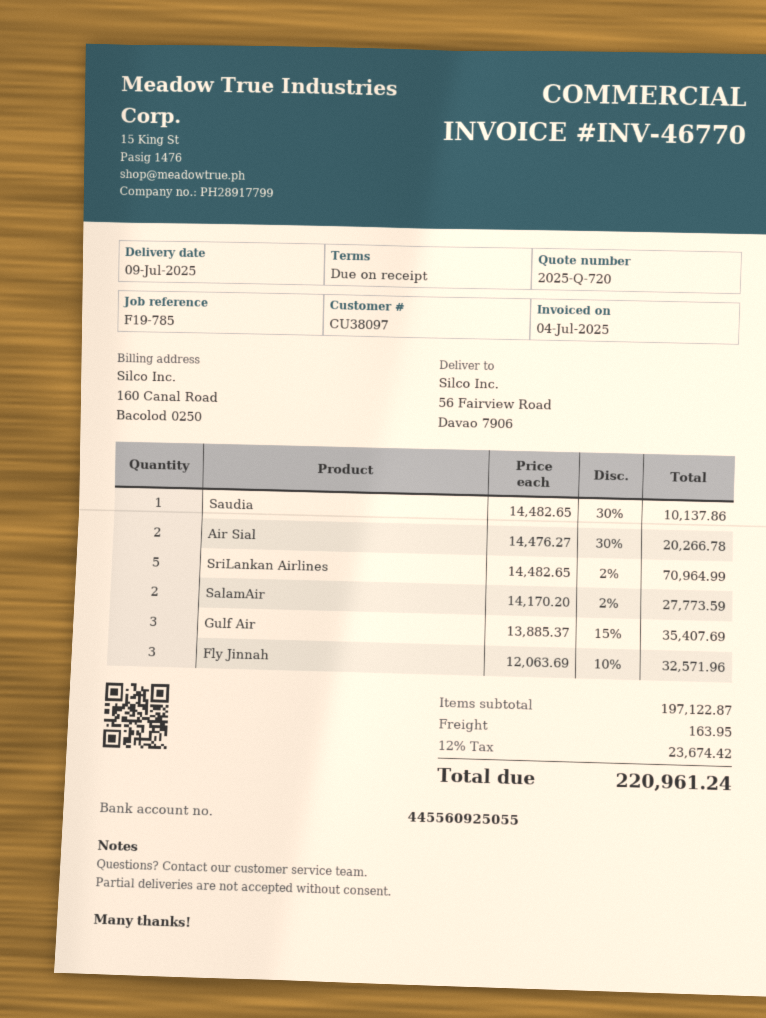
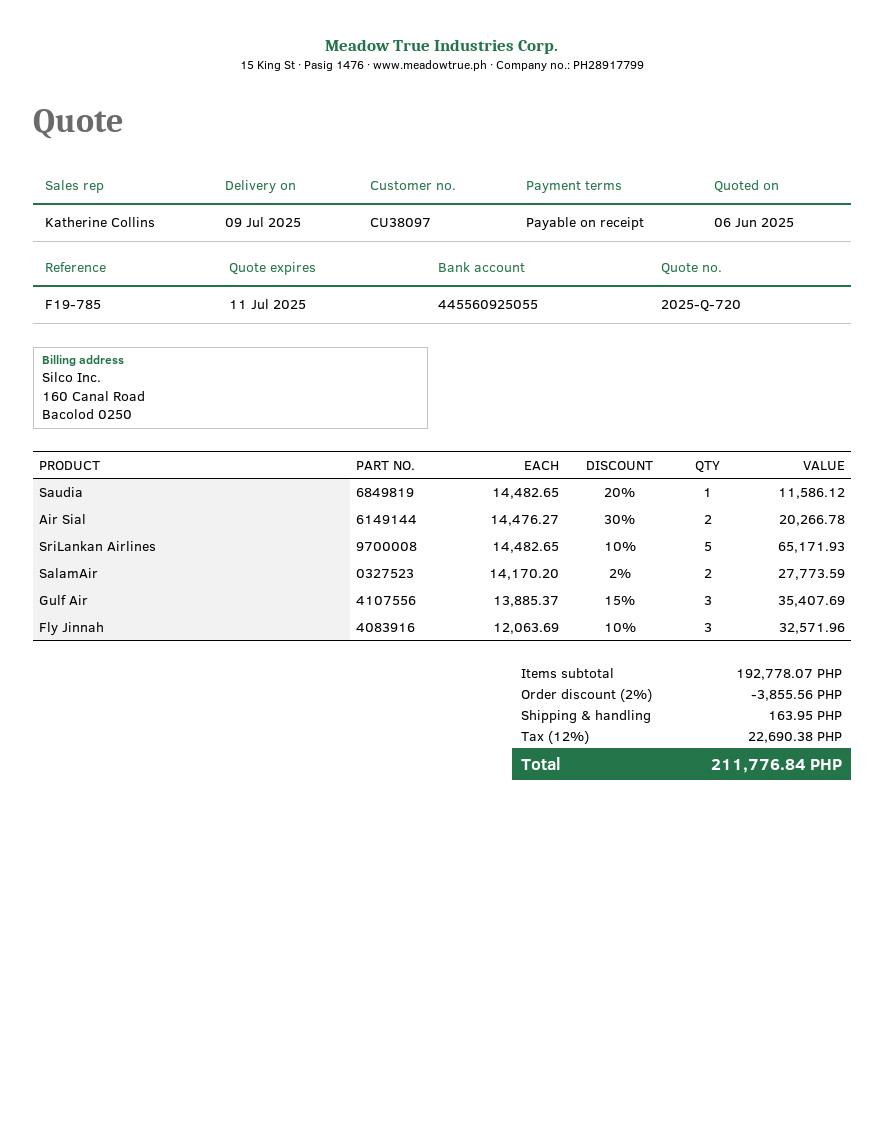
Saudia: 1 x 14482.65 - 30% = 10137.86 -> 1 x 14482.65 - 20% = 11586.12
SriLankan Airlines: 5 x 14482.65 - 2% = 70964.99 -> 5 x 14482.65 - 10% = 65171.93
subtotal: 197122.87 -> 192778.07
discount: none -> 2% = 3855.56
tax: 12% = 23674.42 -> 12% = 22690.38
total: 220961.24 -> 211776.84

